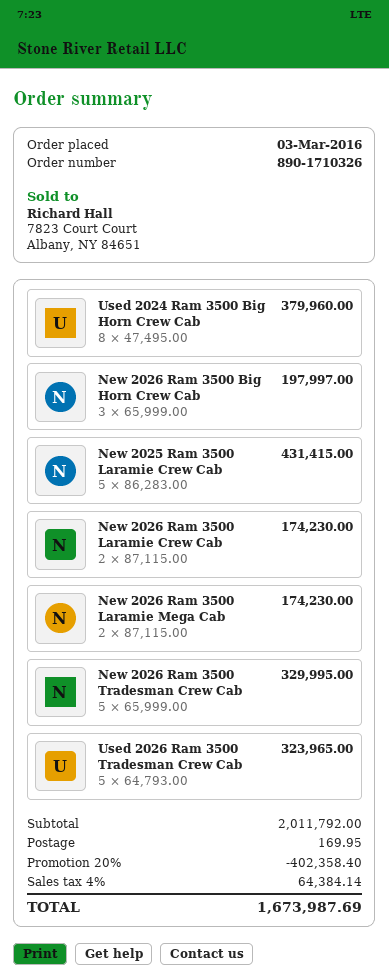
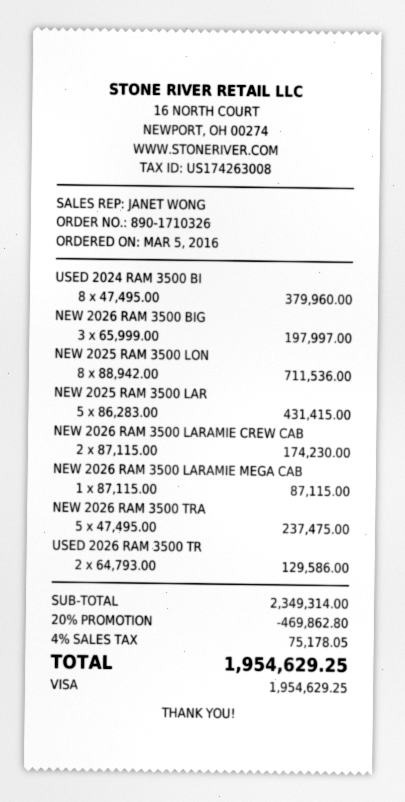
order date: 2016-03-03 -> 2016-03-05
New 2026 Ram 3500 Laramie Mega Cab: 2 x 87115.00 = 174230.00 -> 1 x 87115.00 = 87115.00
New 2026 Ram 3500 Tradesman Crew Cab: 5 x 65999.00 = 329995.00 -> 5 x 47495.00 = 237475.00
Used 2026 Ram 3500 Tradesman Crew Cab: 5 x 64793.00 = 323965.00 -> 2 x 64793.00 = 129586.00
NEW 2025 RAM 3500 LON: none -> 8 x 88942.00 = 711536.00
subtotal: 2011792.00 -> 2349314.00
discount: 20% = 402358.40 -> 20% = 469862.80
shipping: 169.95 -> none
tax: 4% = 64384.14 -> 4% = 75178.05
total: 1673987.69 -> 1954629.25

